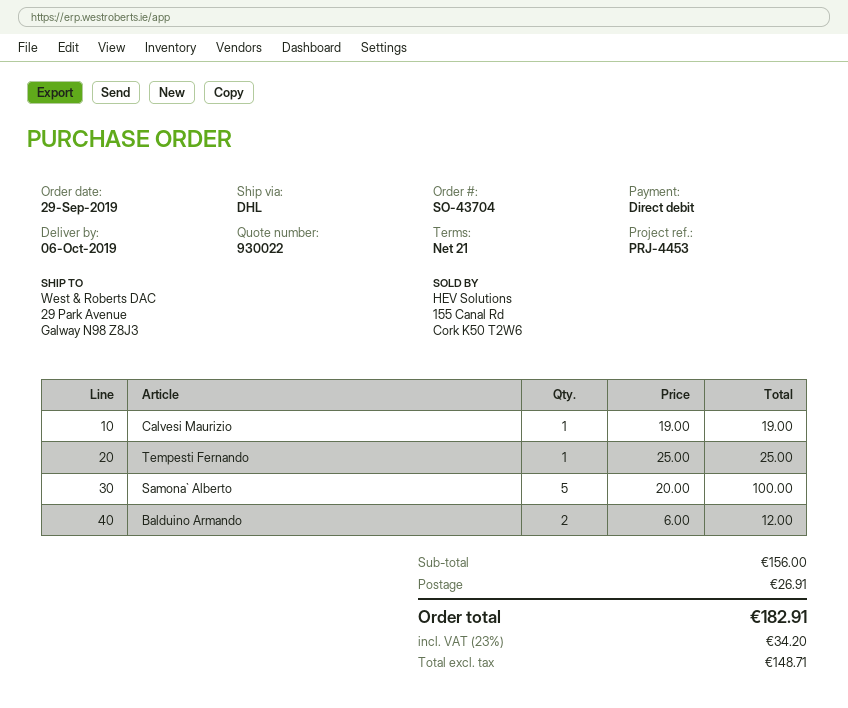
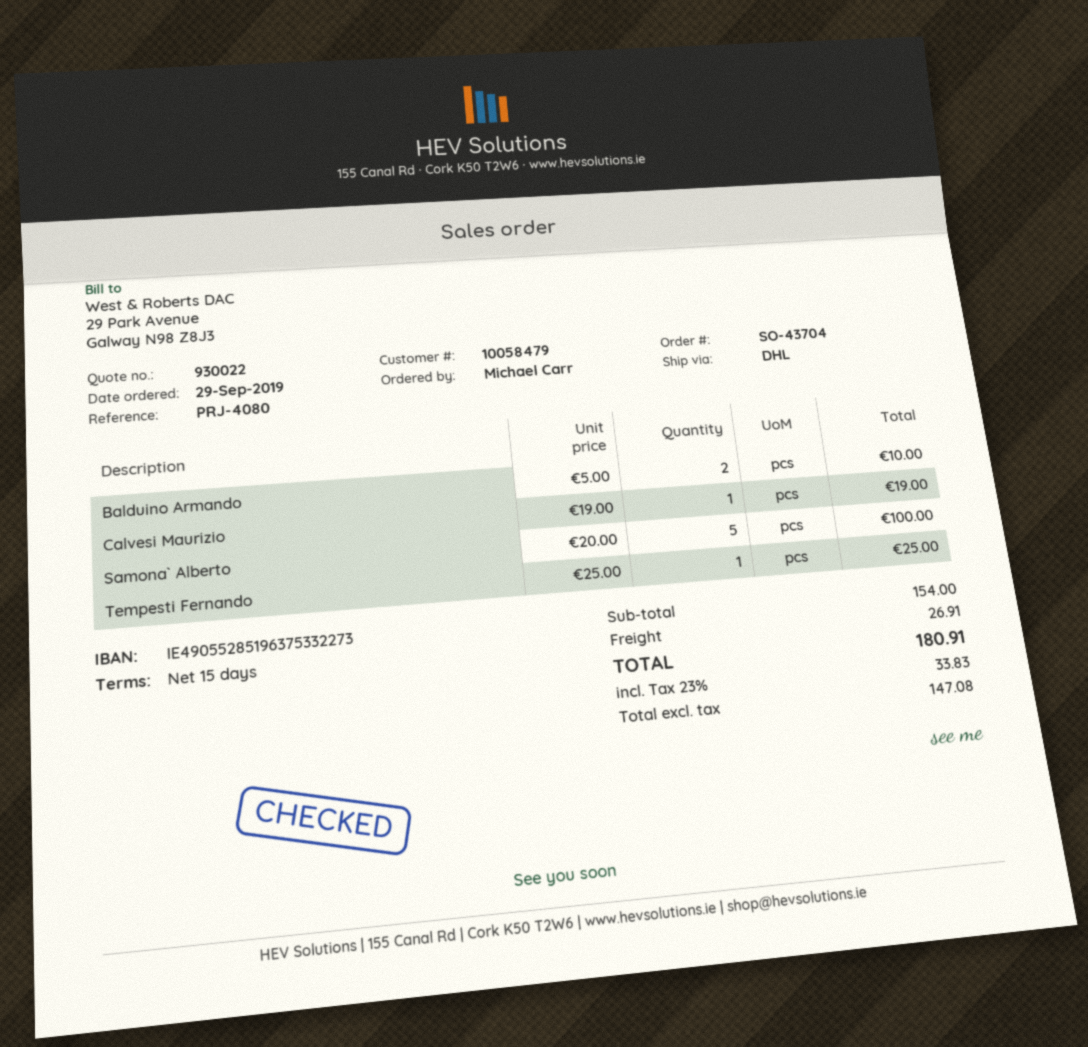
payment terms: 21 days -> 15 days
reference: PRJ-4453 -> PRJ-4080
Balduino Armando: 2 x 6.00 = 12.00 -> 2 x 5.00 = 10.00
subtotal: 156.00 -> 154.00
net: 148.71 -> 147.08
tax: 23% = 34.20 -> 23% = 33.83
total: 182.91 -> 180.91

